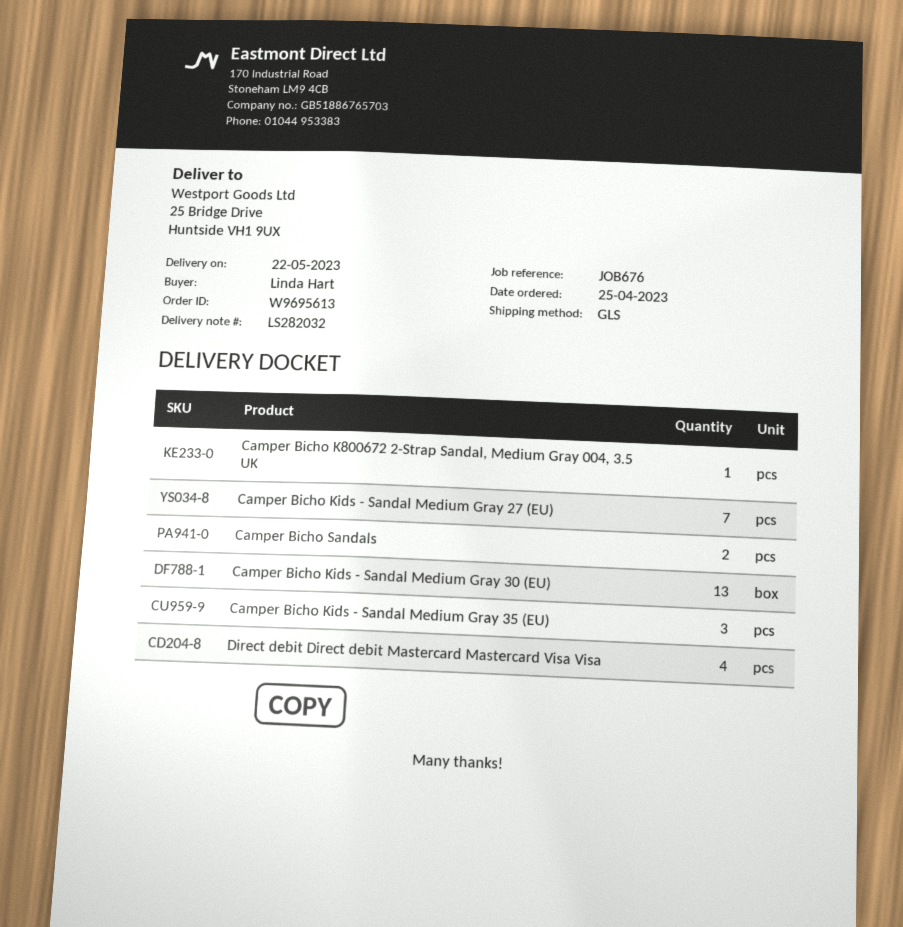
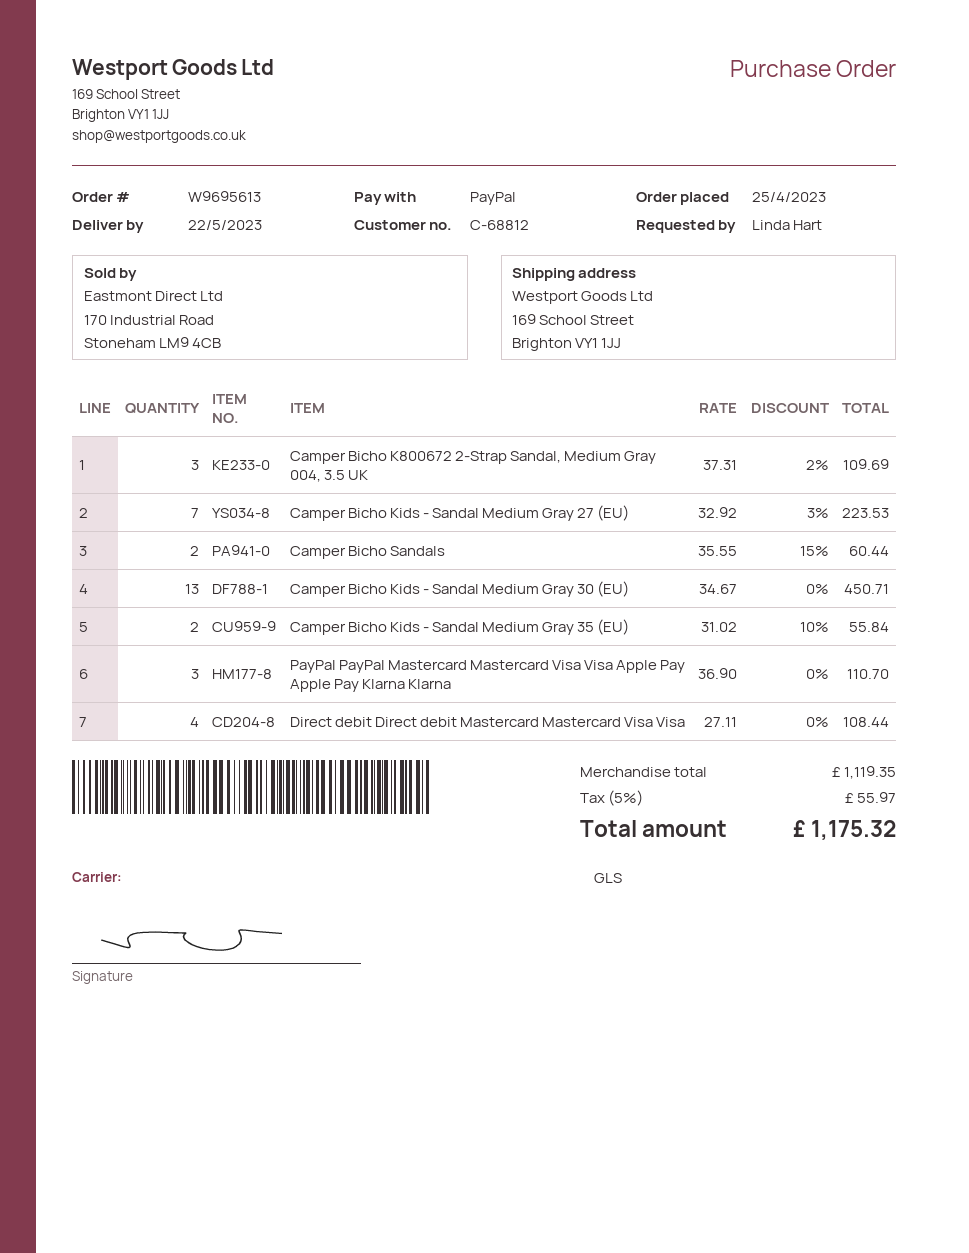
ship to: 25 Bridge Drive, Huntside VH1 9UX -> 169 School Street, Brighton VY1 1JJ
Camper Bicho K800672 2-Strap Sandal, Medium Gray 004, 3.5 UK: 1 -> 3
Camper Bicho Kids - Sandal Medium Gray 35 (EU): 3 -> 2
PayPal PayPal Mastercard Mastercard Visa Visa Apple Pay Apple Pay Klarna Klarna: none -> 3

